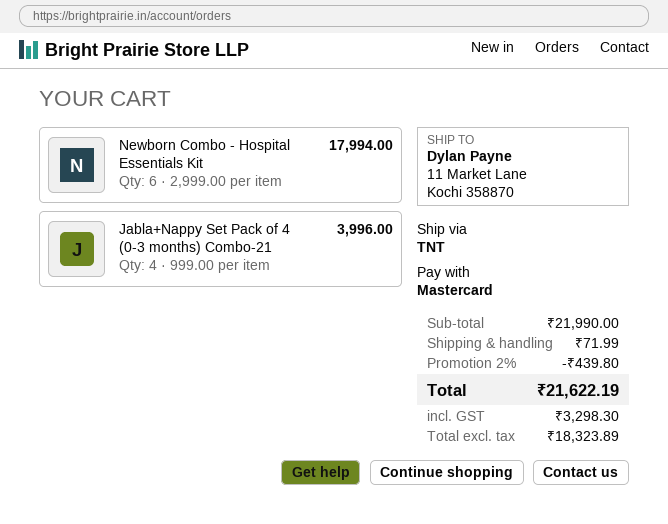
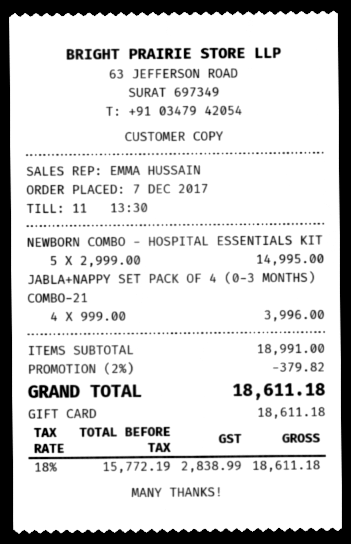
payment method: Mastercard -> gift card
Newborn Combo - Hospital Essentials Kit: 6 x 2999.00 = 17994.00 -> 5 x 2999.00 = 14995.00
subtotal: 21990.00 -> 18991.00
discount: 2% = 439.80 -> 2% = 379.82
shipping: 71.99 -> none
net: 18323.89 -> 15772.19
tax: 3298.30 -> 2838.99
total: 21622.19 -> 18611.18

